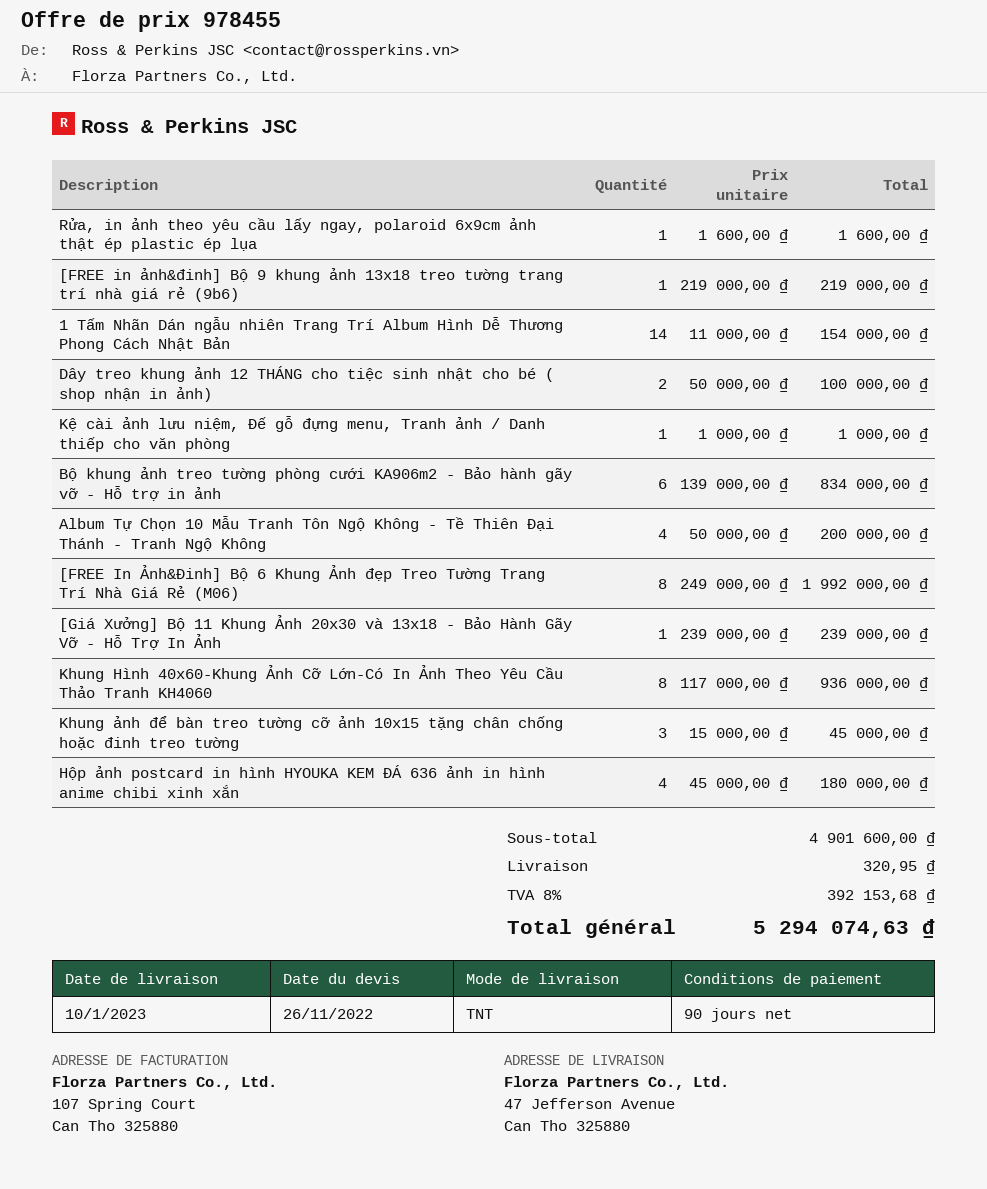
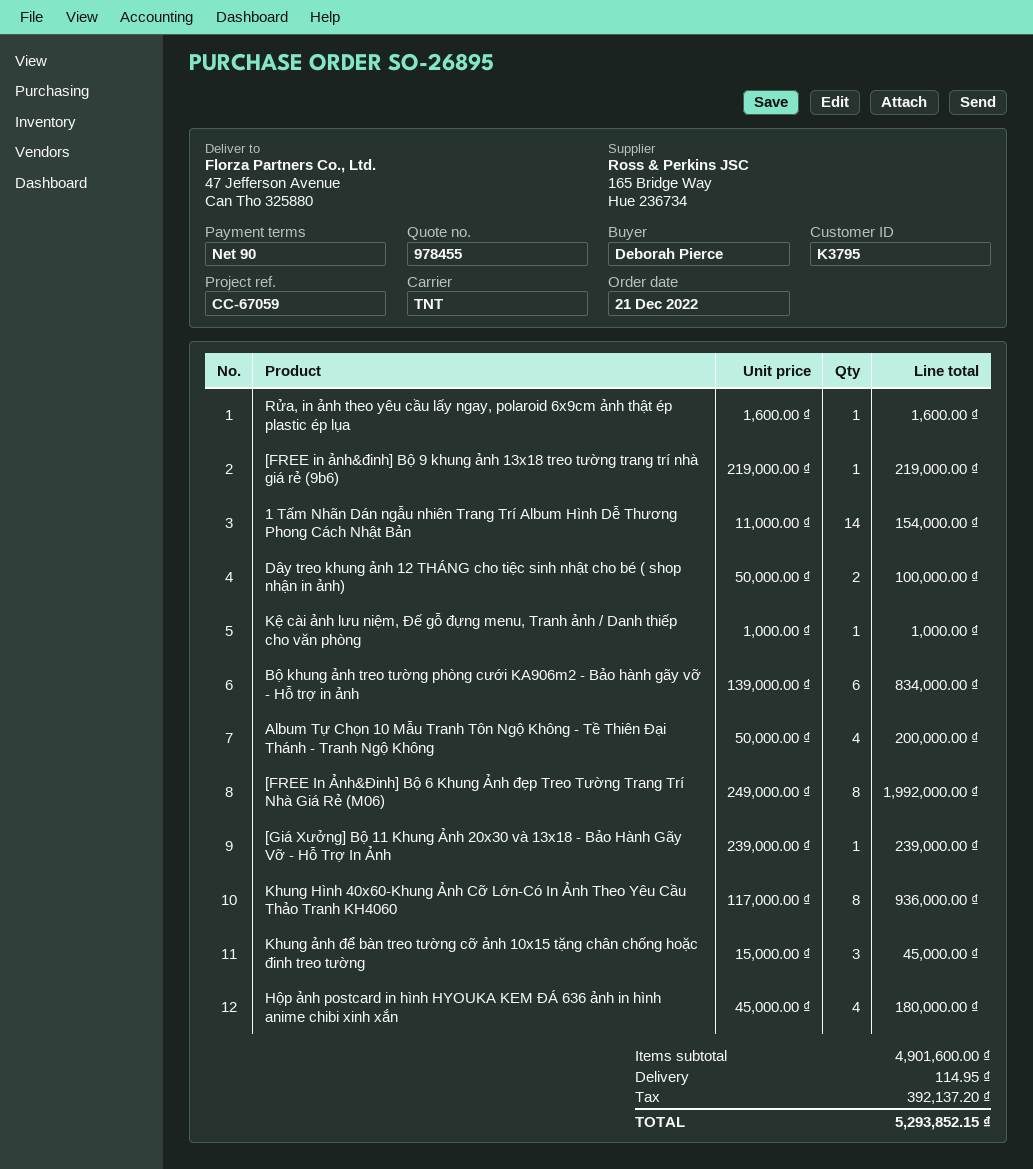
shipping: 320.95 -> 114.95
tax: 392153.68 -> 392137.20
total: 5294074.63 -> 5293852.15

